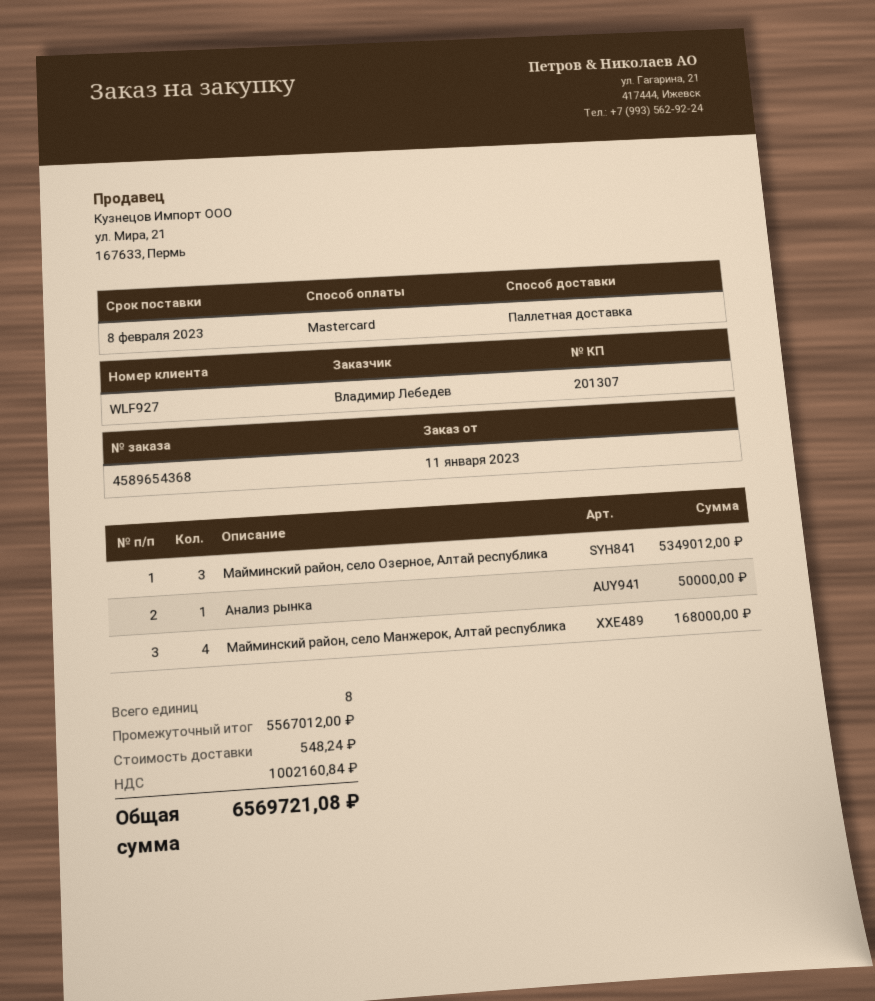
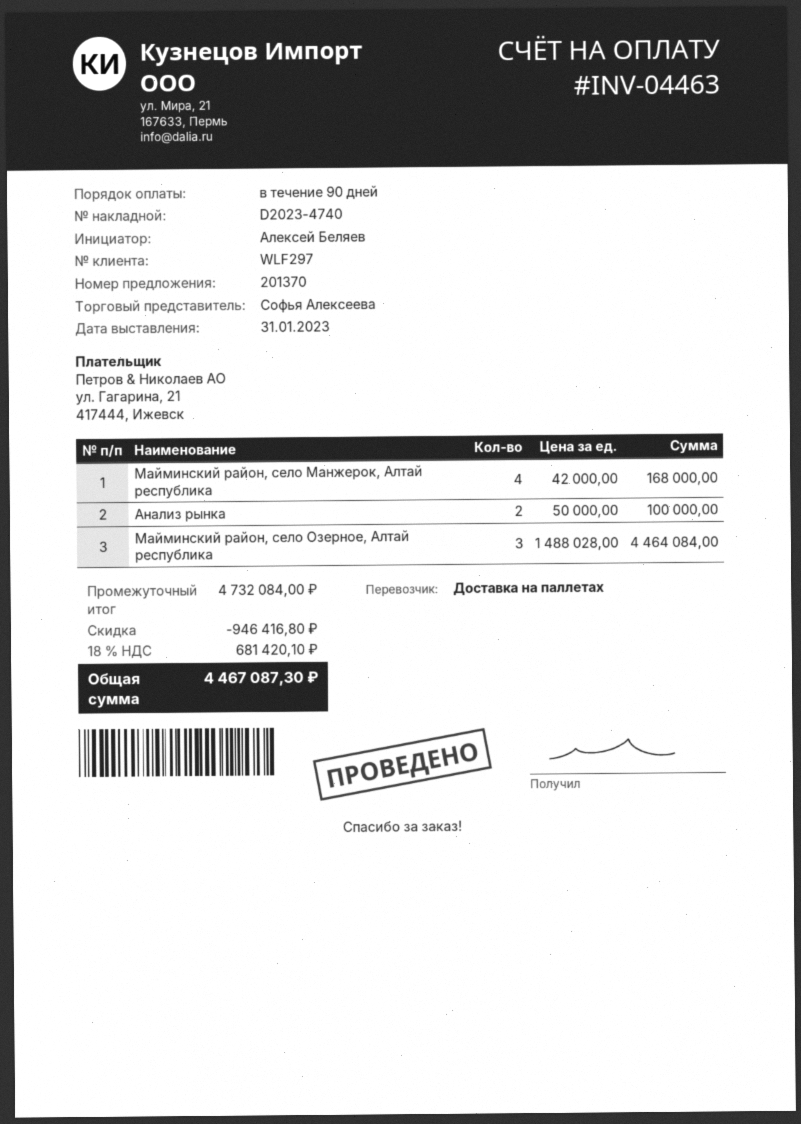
quote number: 201307 -> 201370
customer number: WLF927 -> WLF297
ordered by: Владимир Лебедев -> Алексей Беляев
Майминский район, село Озерное, Алтай республика: 3 for 5349012.00 -> 3 for 4464084.00
Анализ рынка: 1 for 50000.00 -> 2 for 100000.00
subtotal: 5567012.00 -> 4732084.00
discount: none -> 946416.80
shipping: 548.24 -> none
tax: 1002160.84 -> 681420.10
total: 6569721.08 -> 4467087.30

